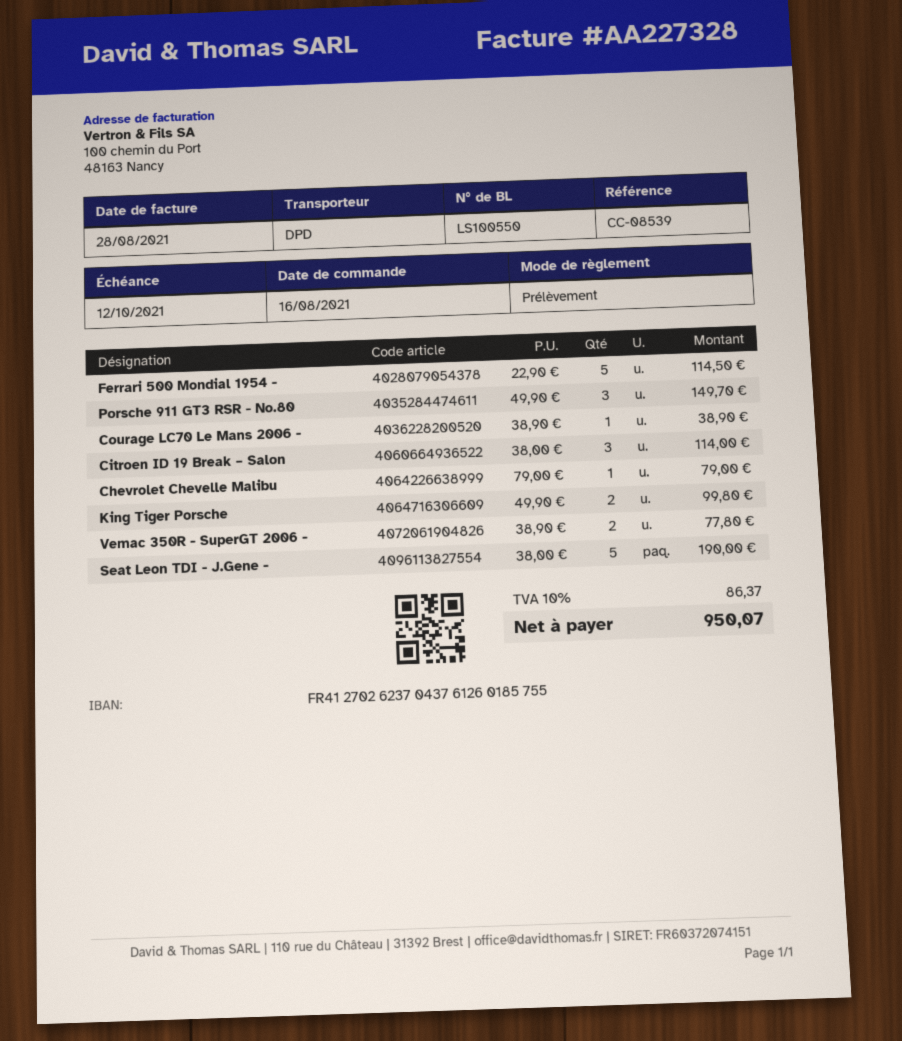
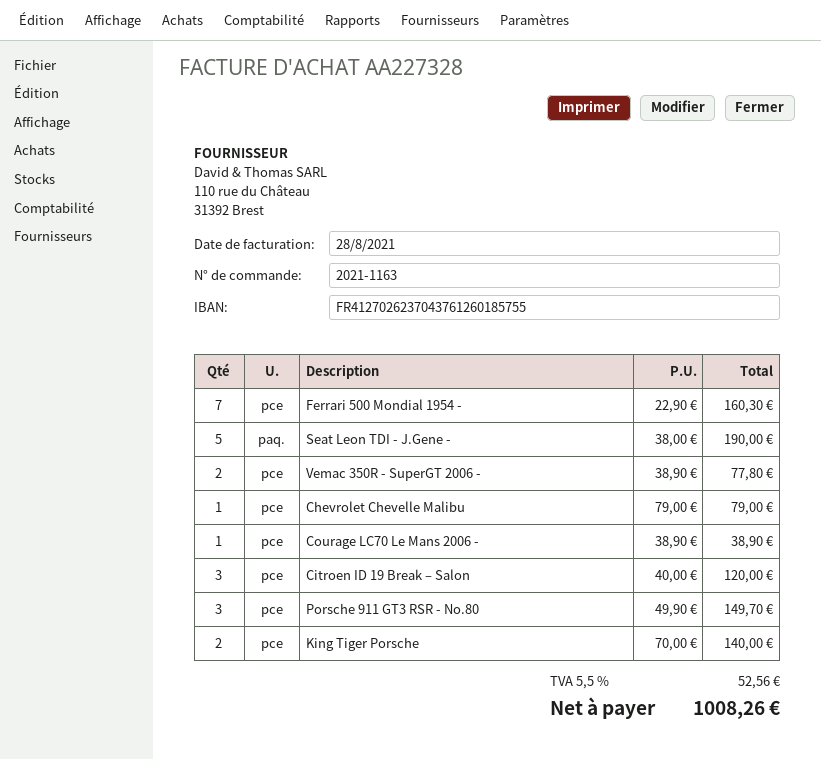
Ferrari 500 Mondial 1954 -: 5 x 22.90 = 114.50 -> 7 x 22.90 = 160.30
Citroen ID 19 Break – Salon: 3 x 38.00 = 114.00 -> 3 x 40.00 = 120.00
King Tiger Porsche: 2 x 49.90 = 99.80 -> 2 x 70.00 = 140.00
tax: 10% = 86.37 -> 5.5% = 52.56
total: 950.07 -> 1008.26

